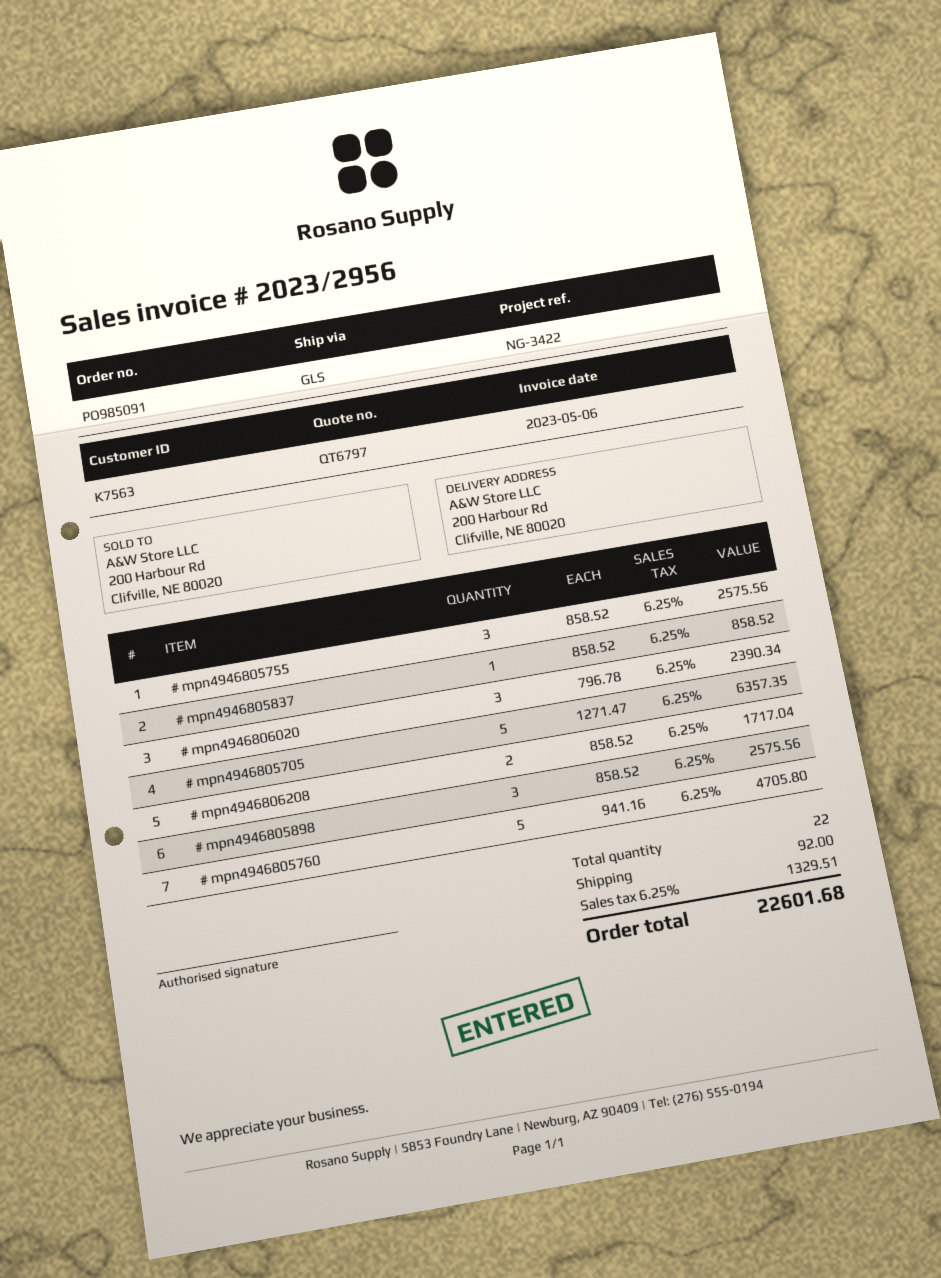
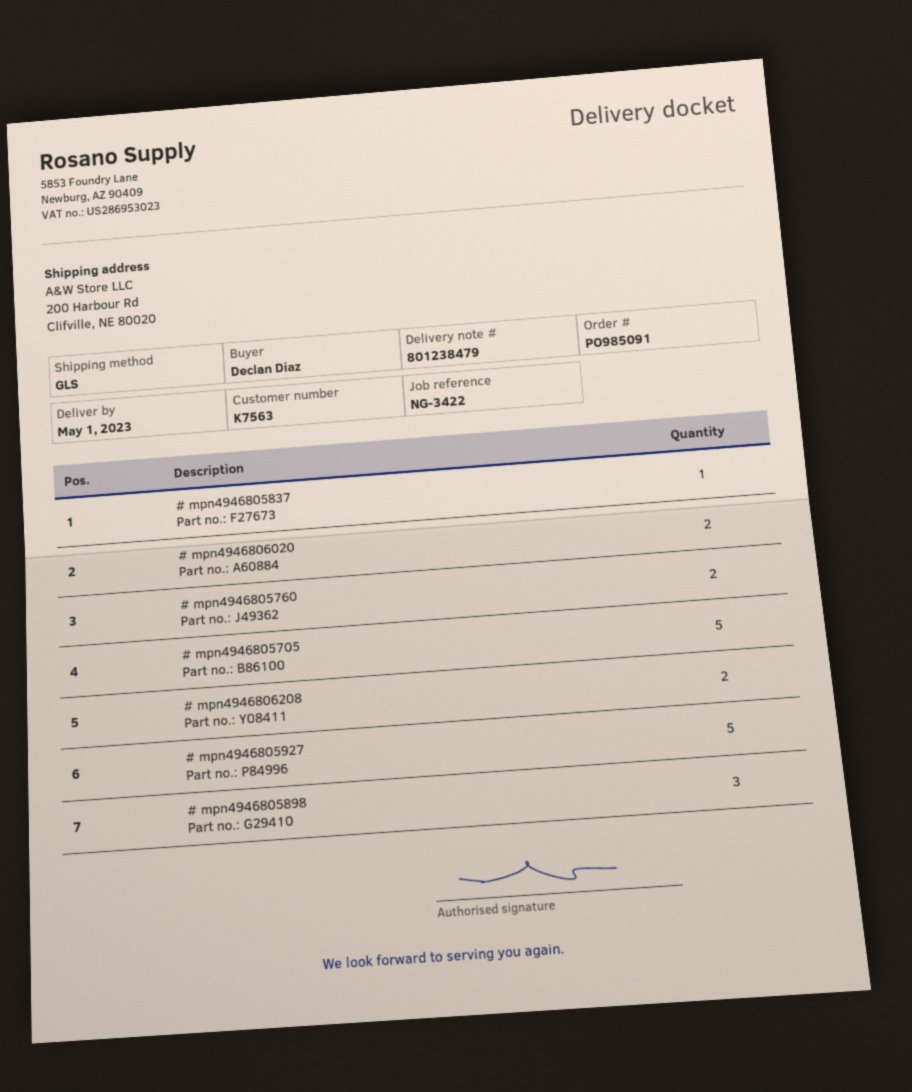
# mpn4946805755: 3 -> none
# mpn4946806020: 3 -> 2
# mpn4946805760: 5 -> 2
# mpn4946805927: none -> 5

